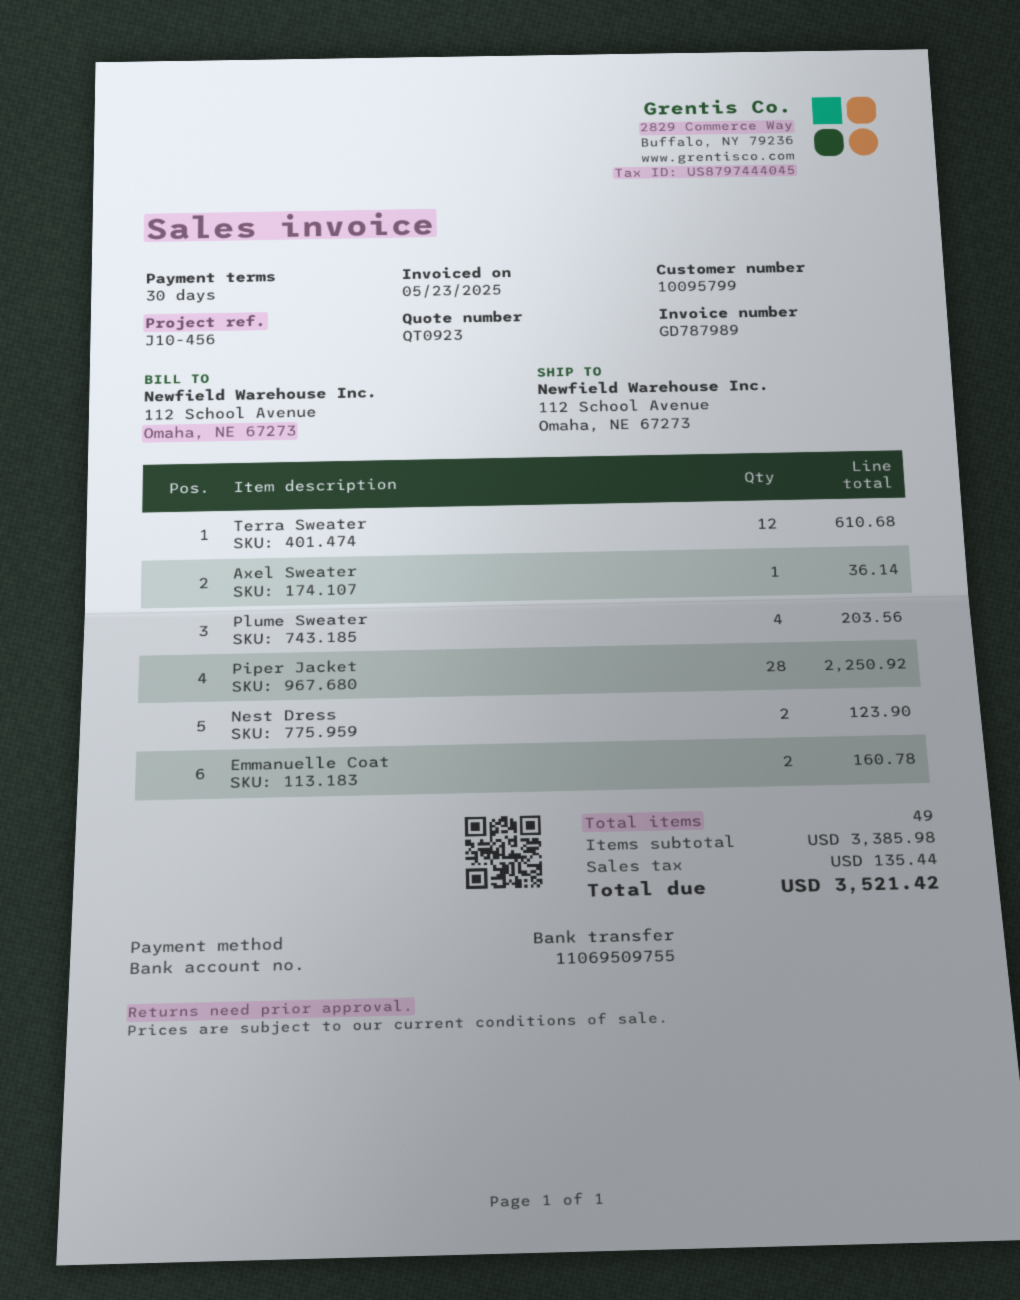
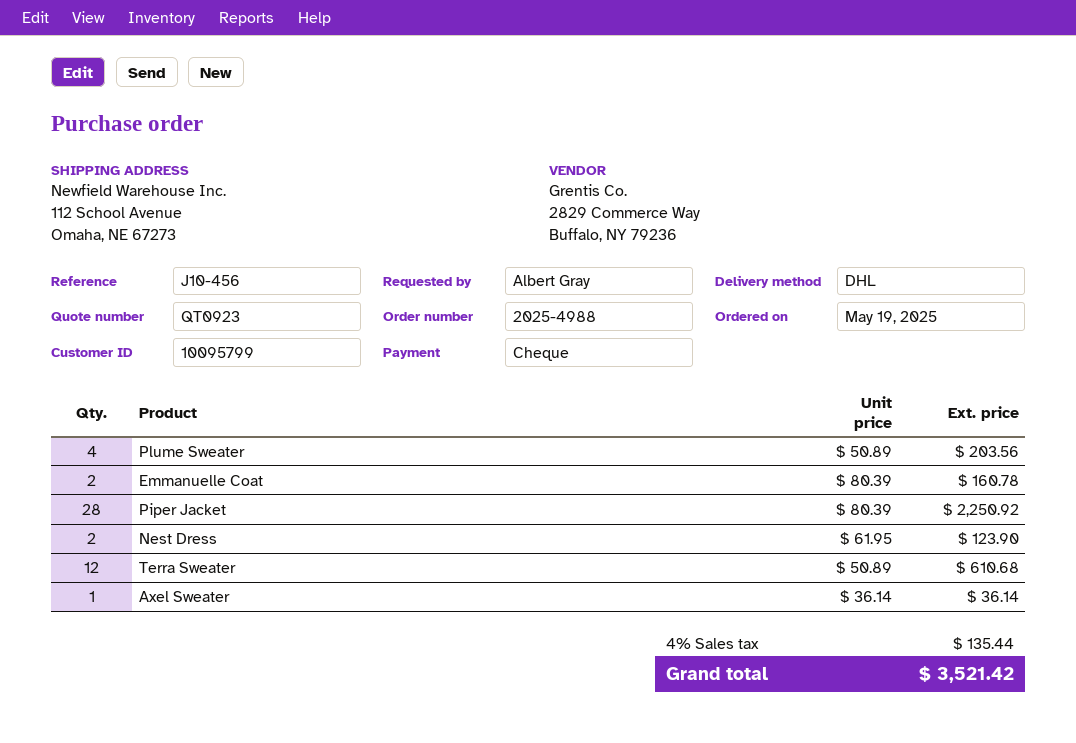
payment method: bank transfer -> cheque

